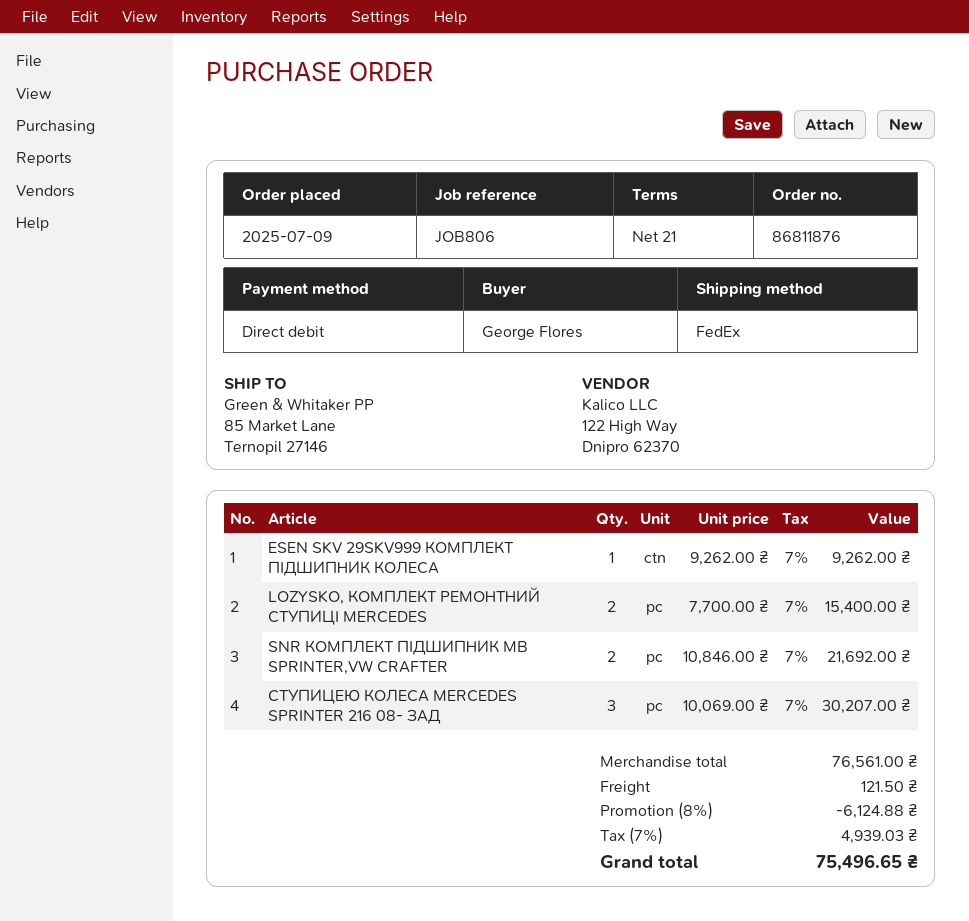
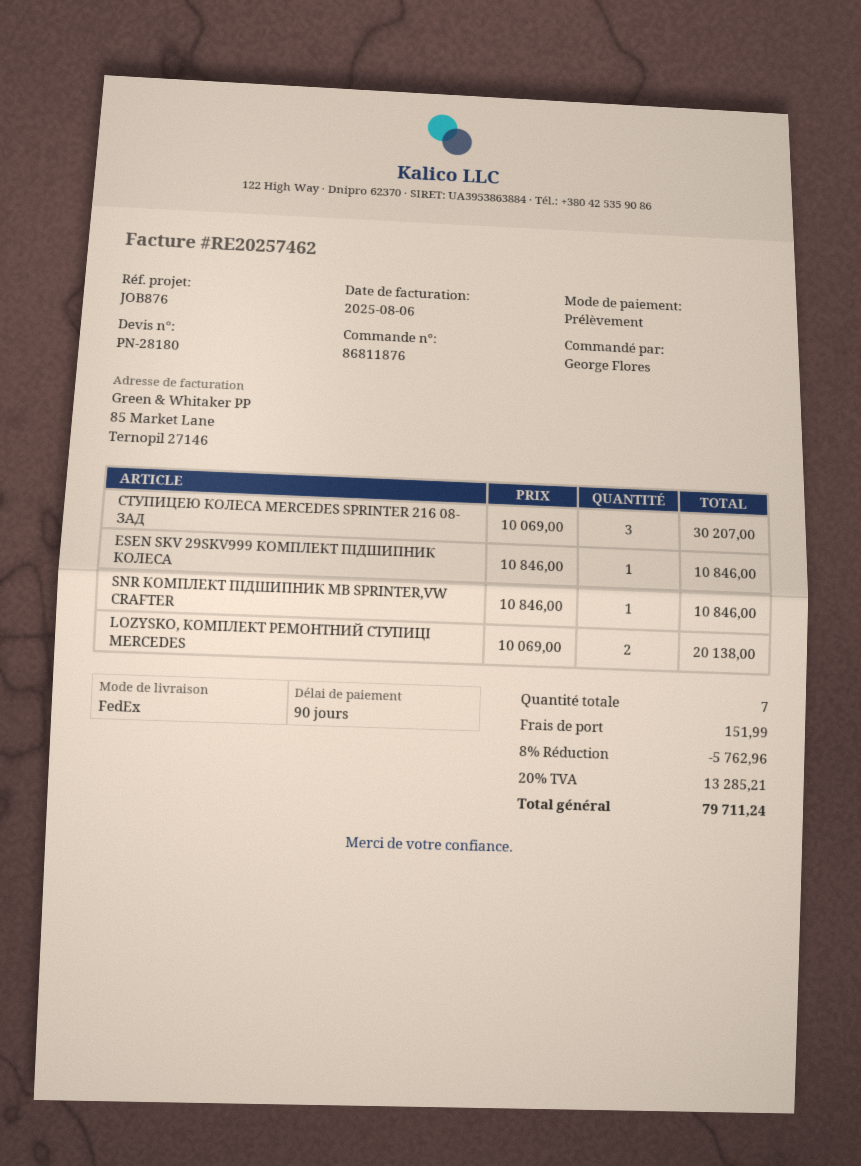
payment terms: 21 days -> 90 days
reference: JOB806 -> JOB876
ESEN SKV 29SKV999 КОМПЛЕКТ ПІДШИПНИК КОЛЕСА: 1 x 9262.00 = 9262.00 -> 1 x 10846.00 = 10846.00
LOZYSKO, КОМПЛЕКТ РЕМОНТНИЙ СТУПИЦІ MERCEDES: 2 x 7700.00 = 15400.00 -> 2 x 10069.00 = 20138.00
SNR КОМПЛЕКТ ПІДШИПНИК MB SPRINTER,VW CRAFTER: 2 x 10846.00 = 21692.00 -> 1 x 10846.00 = 10846.00
discount: 8% = 6124.88 -> 8% = 5762.96
shipping: 121.50 -> 151.99
tax: 7% = 4939.03 -> 20% = 13285.21
total: 75496.65 -> 79711.24

